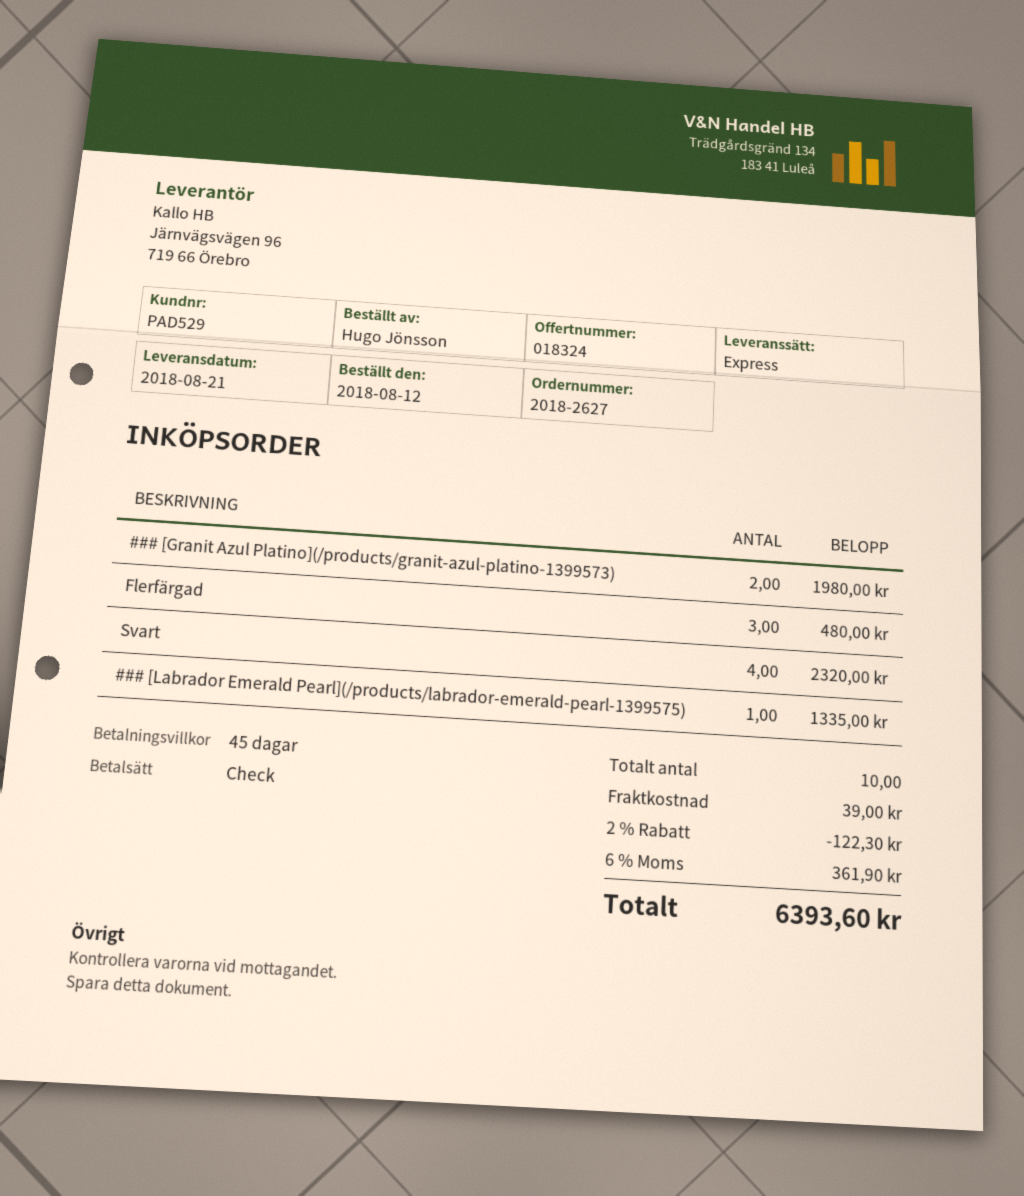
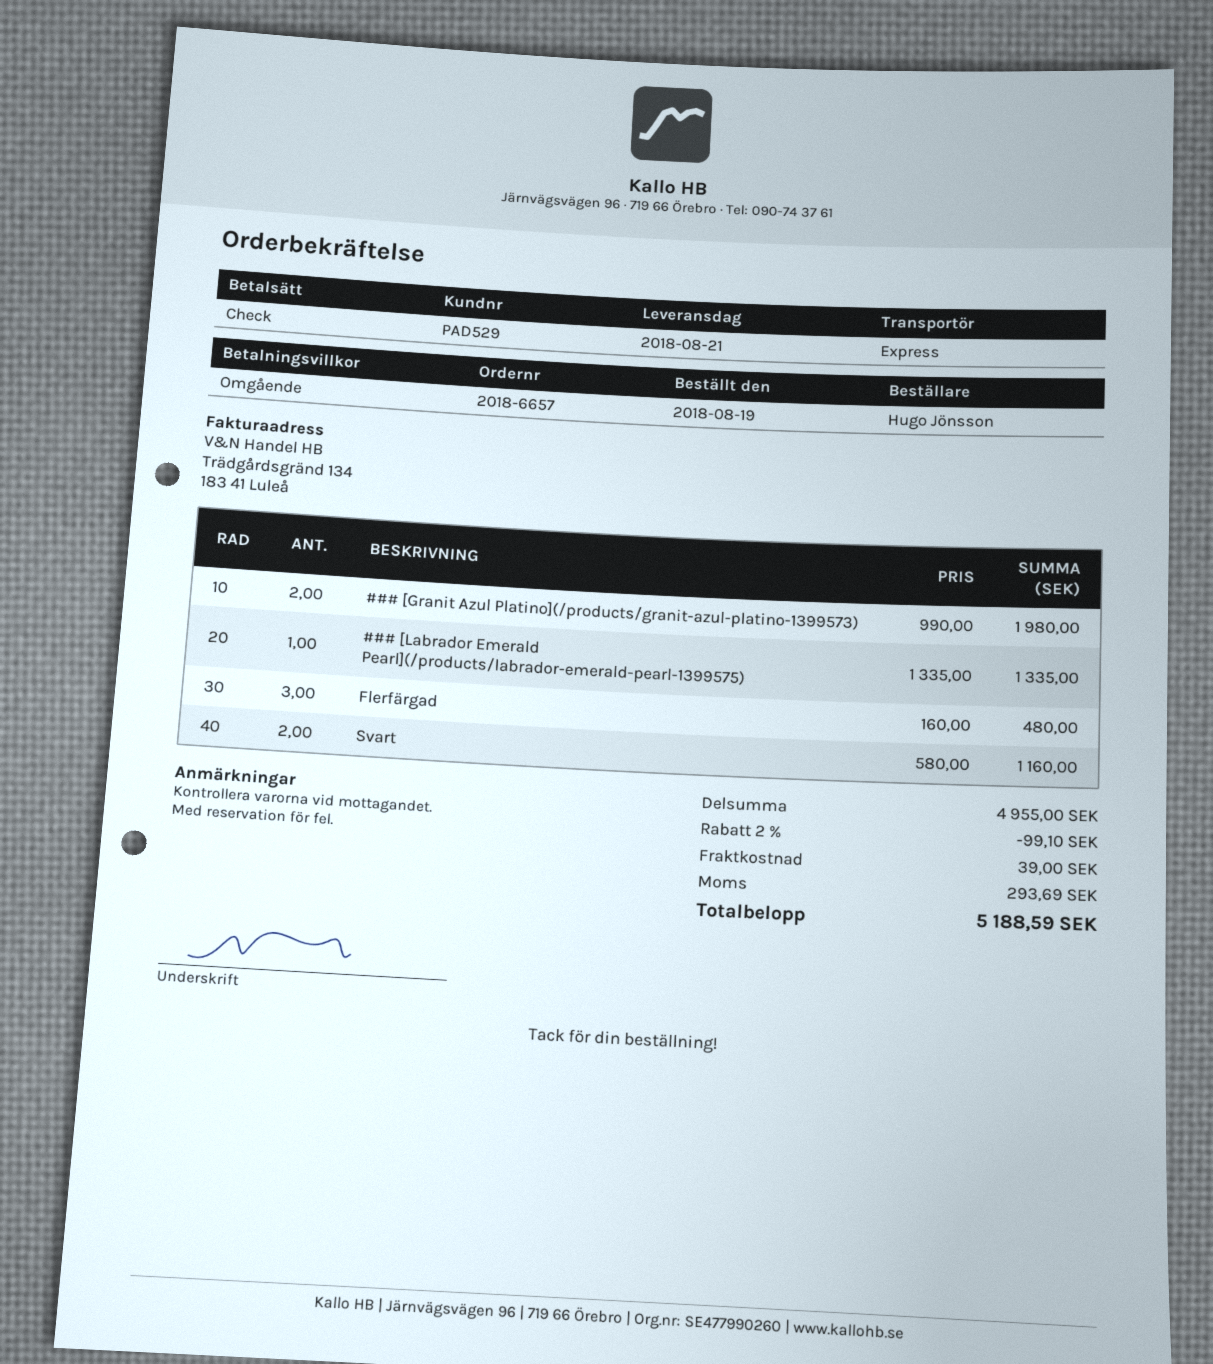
order number: 2018-2627 -> 2018-6657
order date: 2018-08-12 -> 2018-08-19
payment terms: 45 days -> on receipt
Svart: 4 for 2320.00 -> 2 for 1160.00
discount: 2% = 122.30 -> 2% = 99.10
tax: 361.90 -> 293.69
total: 6393.60 -> 5188.59

